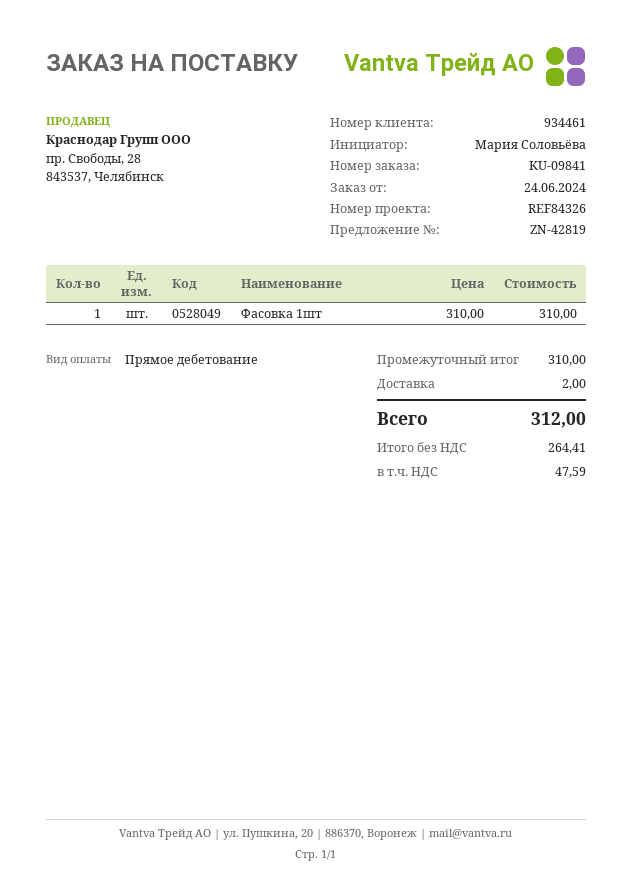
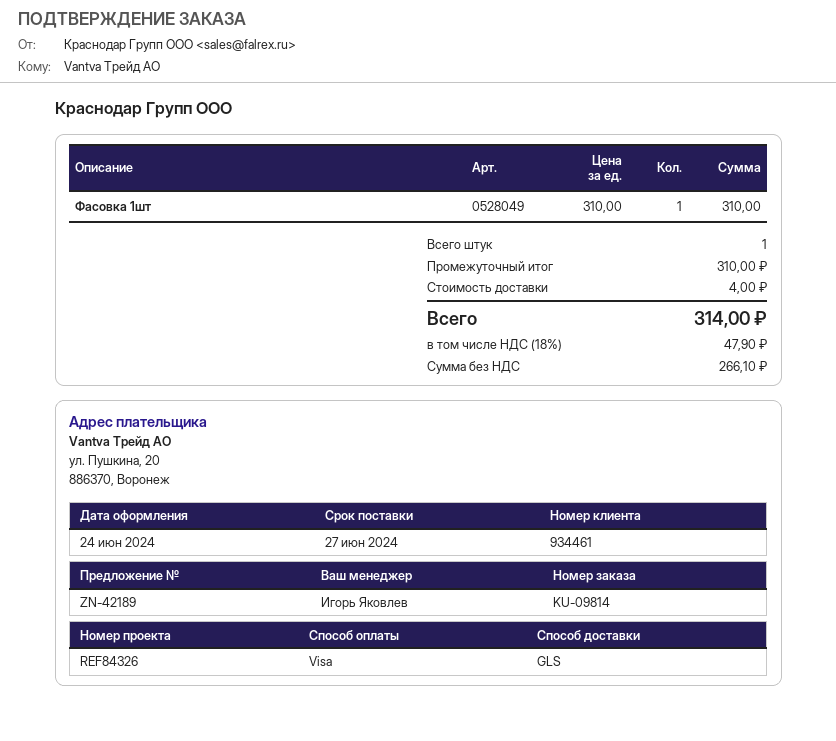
quote number: ZN-42819 -> ZN-42189
order number: KU-09841 -> KU-09814
payment method: direct debit -> Visa
shipping: 2.00 -> 4.00
net: 264.41 -> 266.10
tax: 47.59 -> 47.90
total: 312.00 -> 314.00

